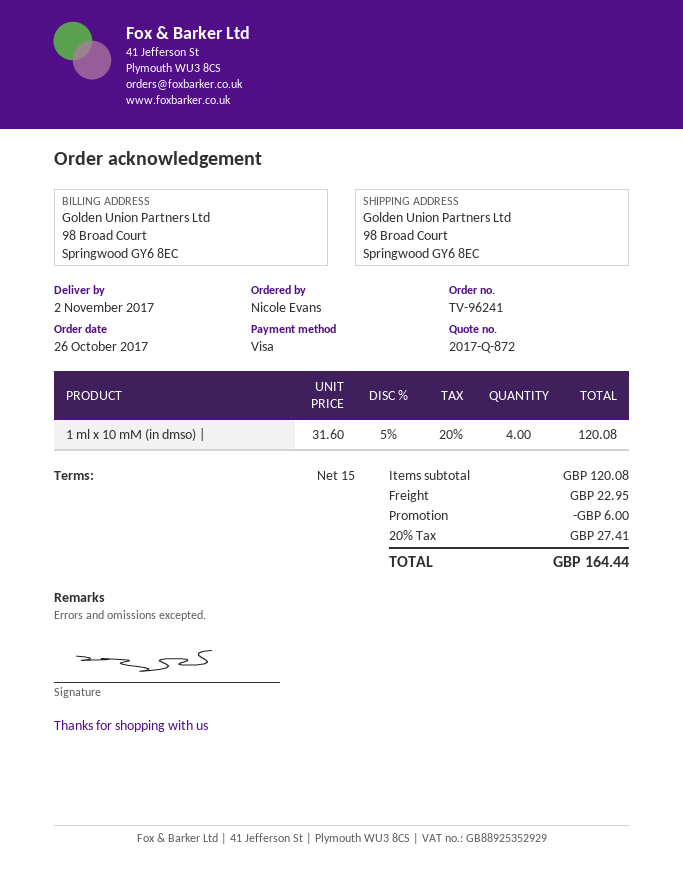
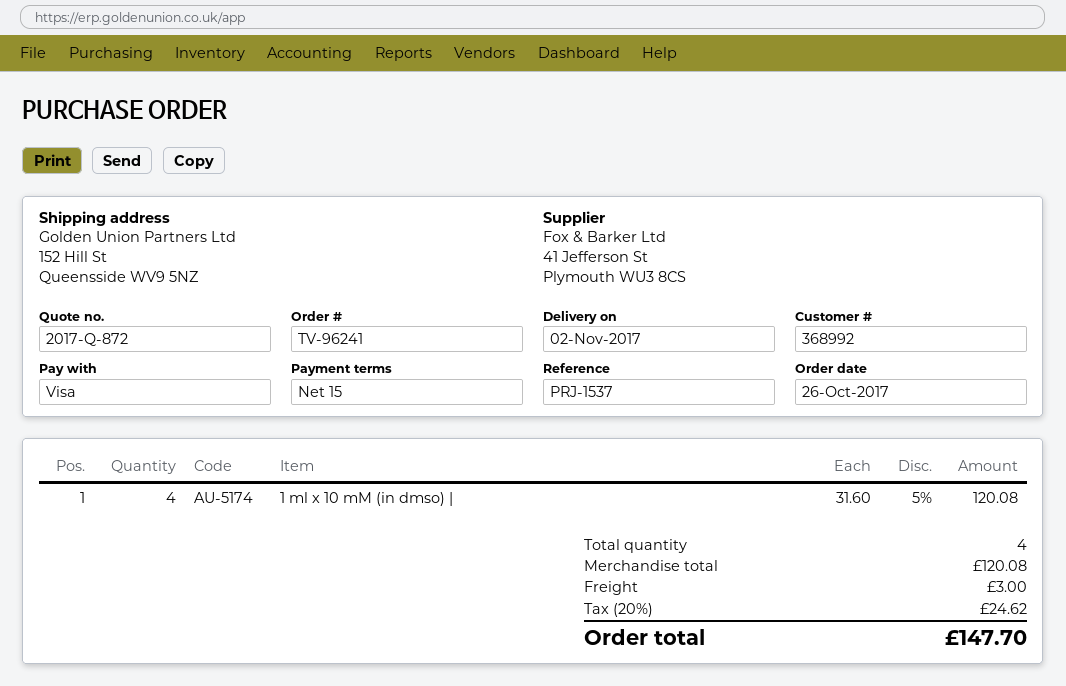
ship to: 98 Broad Court, Springwood GY6 8EC -> 152 Hill St, Queensside WV9 5NZ
discount: 6.00 -> none
shipping: 22.95 -> 3.00
tax: 20% = 27.41 -> 20% = 24.62
total: 164.44 -> 147.70

